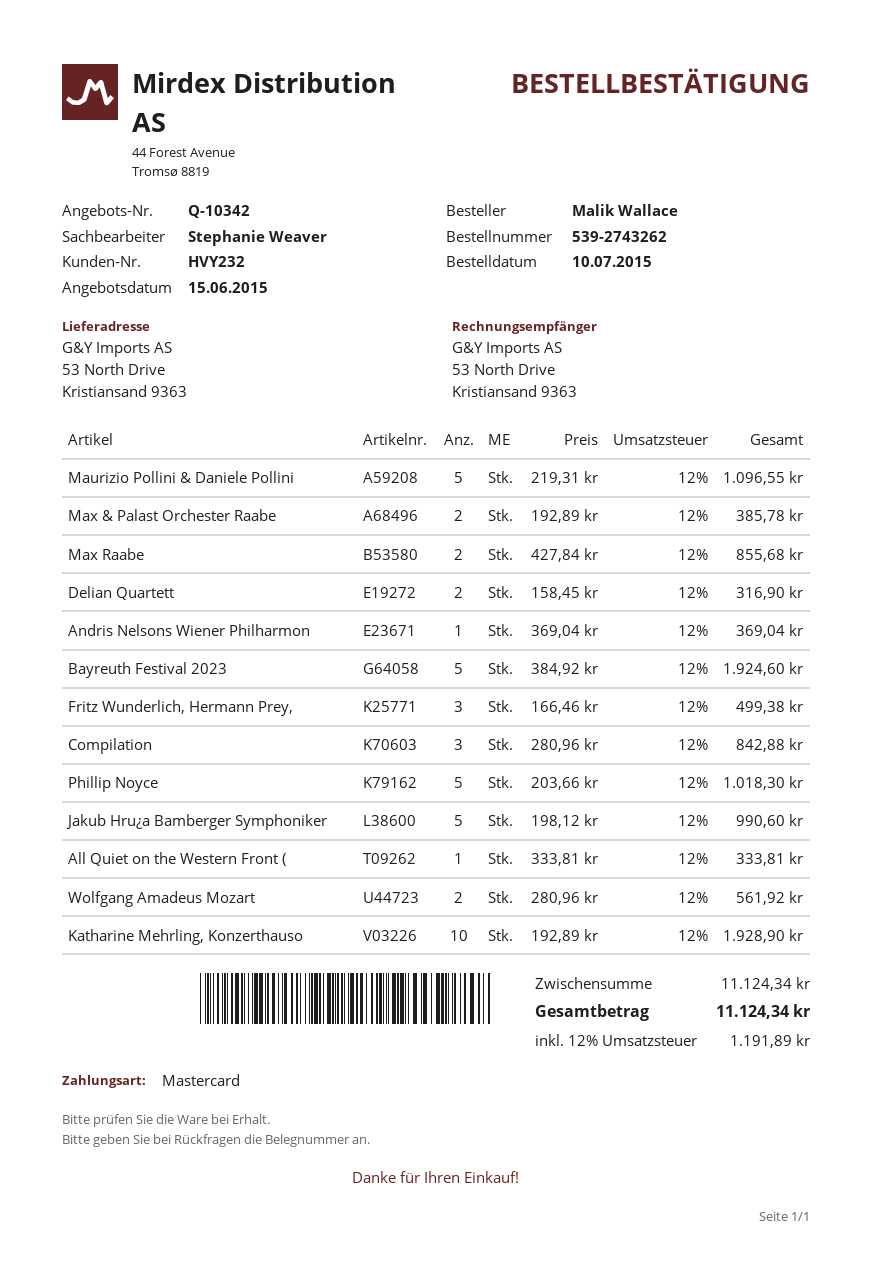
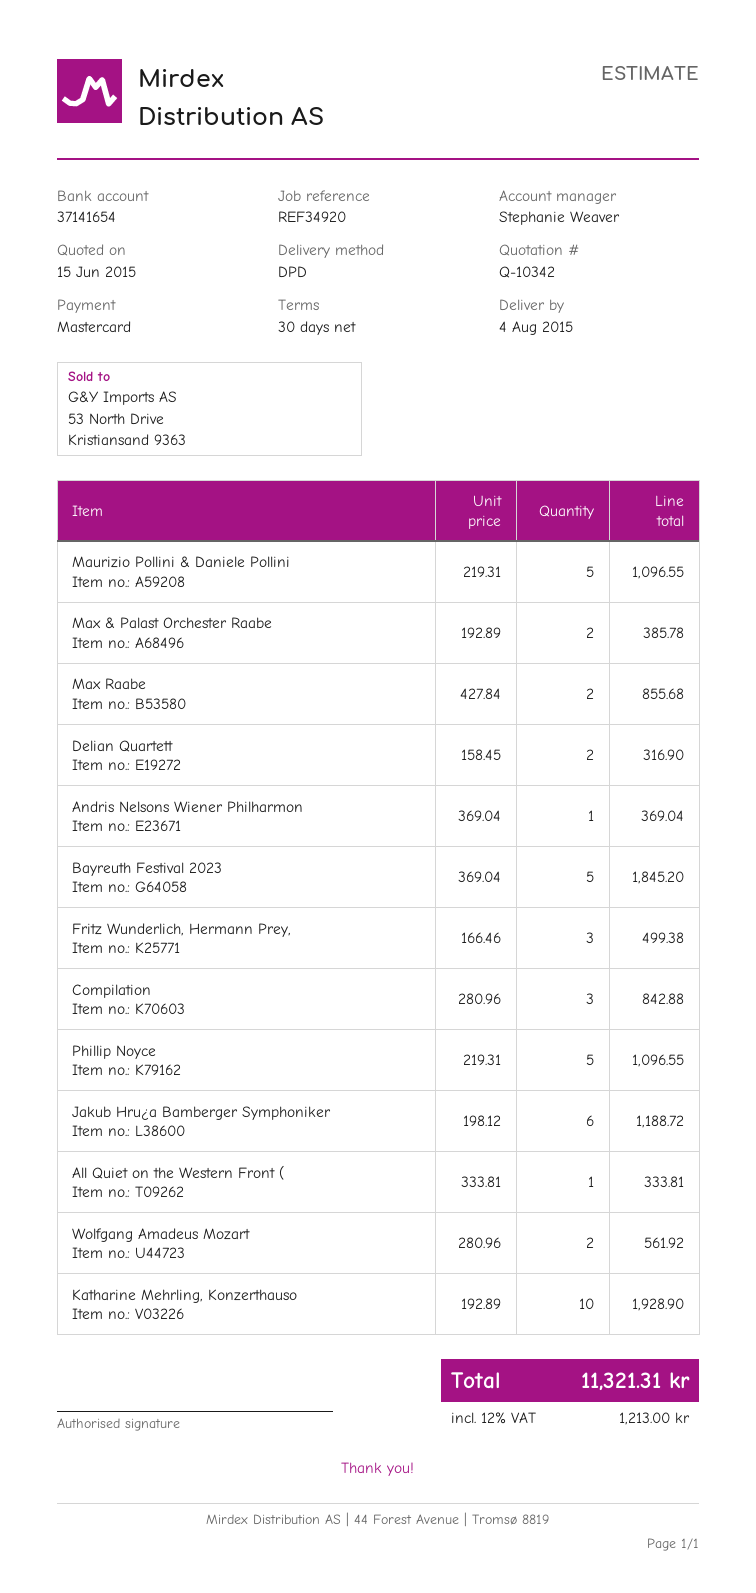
Bayreuth Festival 2023: 5 x 384.92 = 1924.60 -> 5 x 369.04 = 1845.20
Phillip Noyce: 5 x 203.66 = 1018.30 -> 5 x 219.31 = 1096.55
Jakub Hru¿a Bamberger Symphoniker: 5 x 198.12 = 990.60 -> 6 x 198.12 = 1188.72
tax: 12% = 1191.89 -> 12% = 1213.00
total: 11124.34 -> 11321.31

